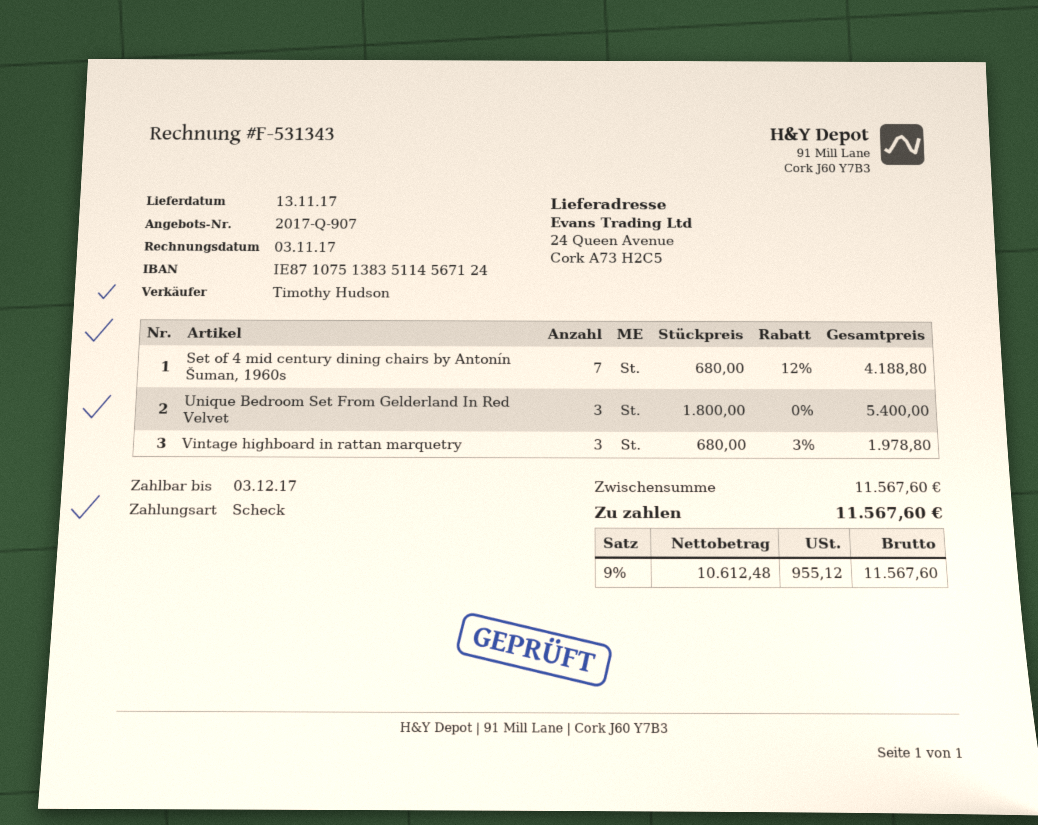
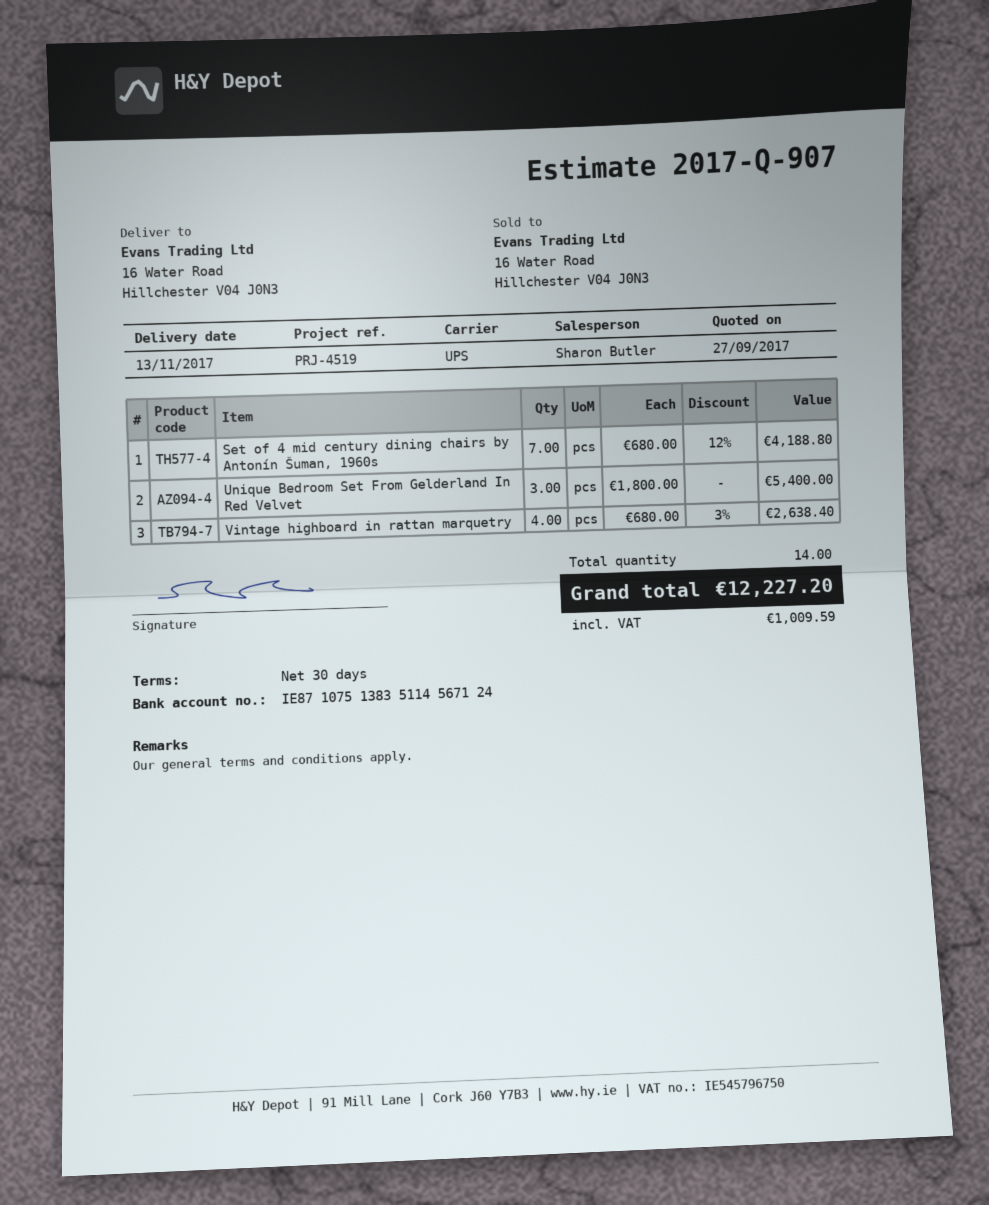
sales rep: Timothy Hudson -> Sharon Butler
ship to: 24 Queen Avenue, Cork A73 H2C5 -> 16 Water Road, Hillchester V04 J0N3
Vintage highboard in rattan marquetry: 3 x 680.00 - 3% = 1978.80 -> 4 x 680.00 - 3% = 2638.40
tax: 955.12 -> 1009.59
total: 11567.60 -> 12227.20

